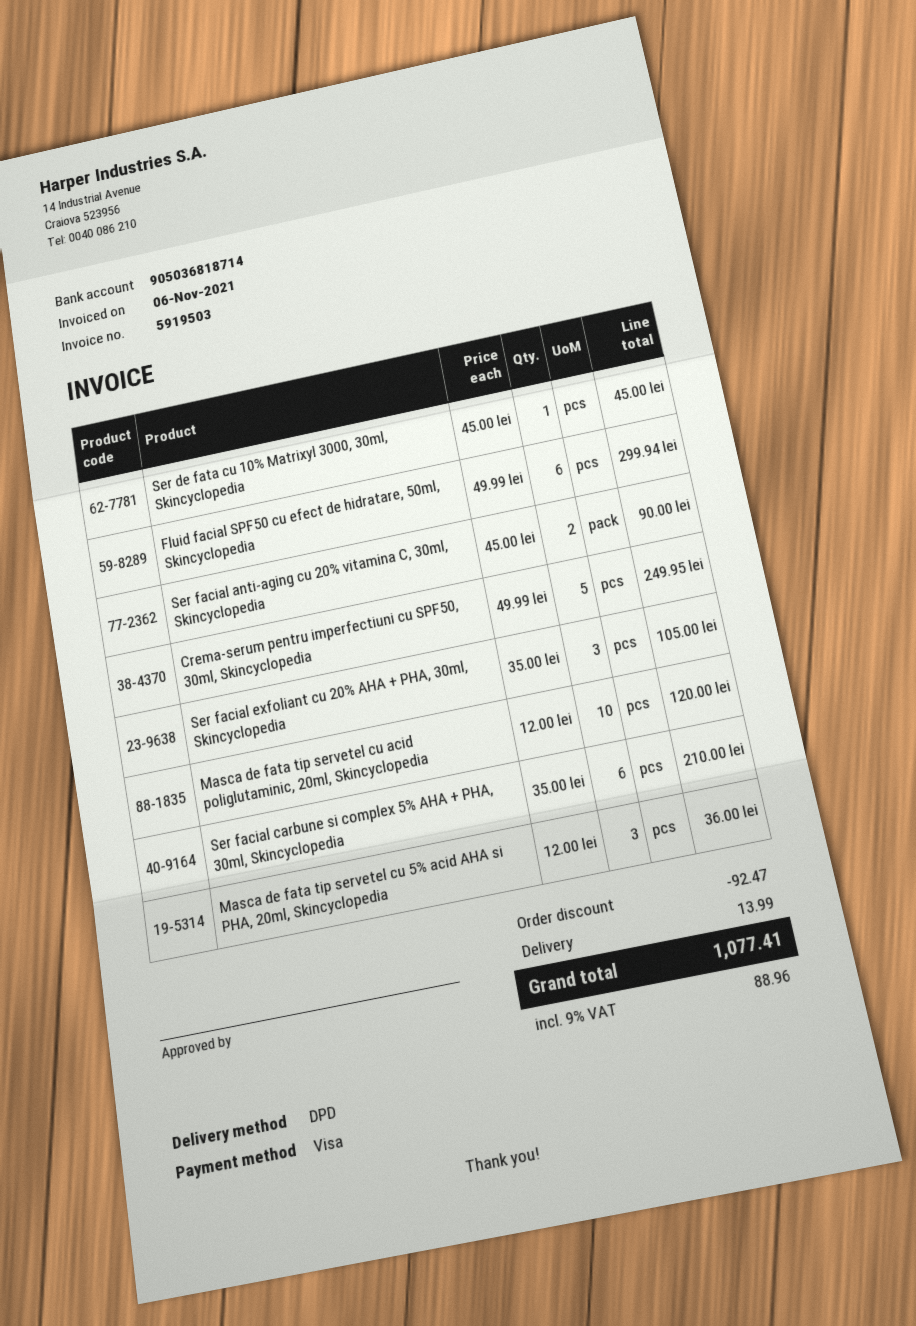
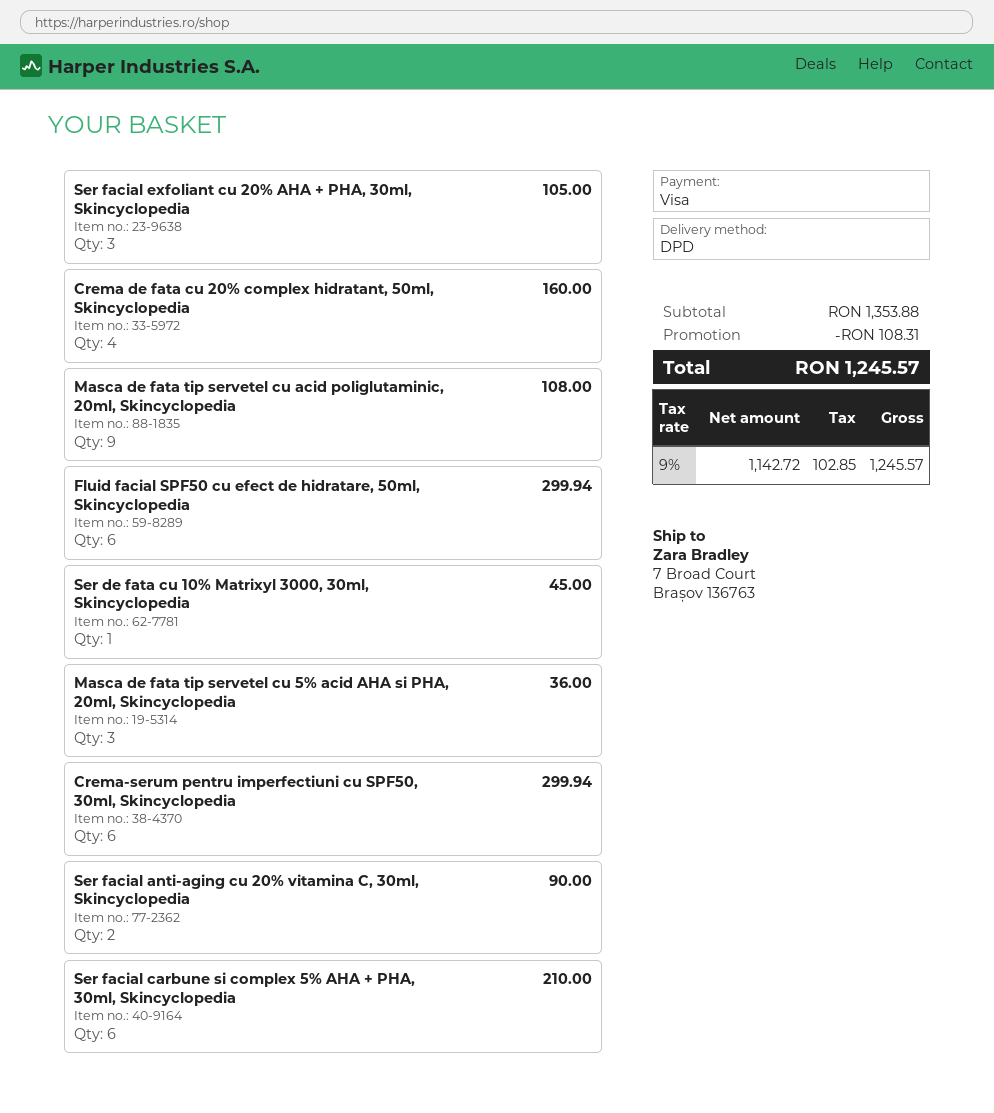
Crema-serum pentru imperfectiuni cu SPF50, 30ml, Skincyclopedia: 5 for 249.95 -> 6 for 299.94
Masca de fata tip servetel cu acid poliglutaminic, 20ml, Skincyclopedia: 10 for 120.00 -> 9 for 108.00
Crema de fata cu 20% complex hidratant, 50ml, Skincyclopedia: none -> 4 for 160.00
discount: 92.47 -> 108.31
shipping: 13.99 -> none
tax: 9% = 88.96 -> 9% = 102.85
total: 1077.41 -> 1245.57

